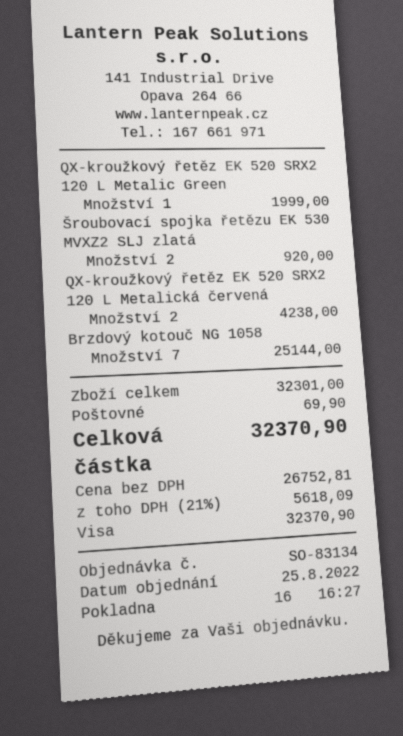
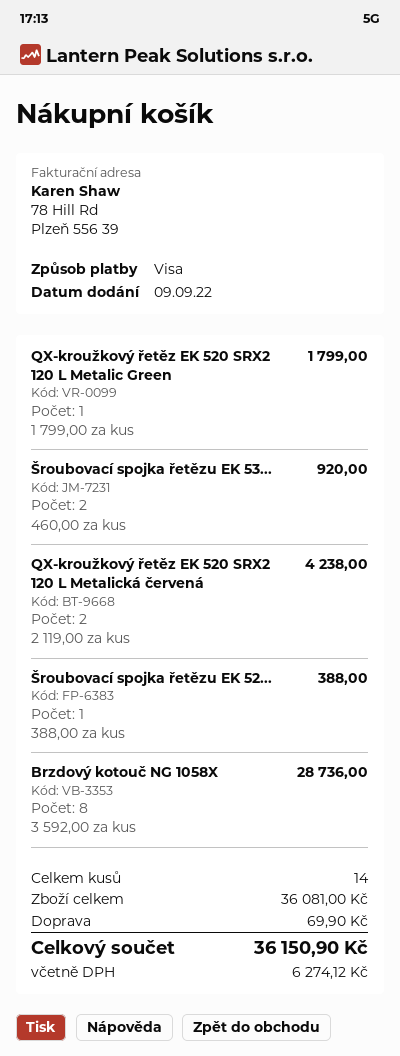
QX-kroužkový řetěz EK 520 SRX2 120 L Metalic Green: 1 for 1999.00 -> 1 for 1799.00
Brzdový kotouč NG 1058: 7 for 25144.00 -> 8 for 28736.00
Šroubovací spojka řetězu EK 52...: none -> 1 for 388.00
subtotal: 32301.00 -> 36081.00
tax: 5618.09 -> 6274.12
total: 32370.90 -> 36150.90

